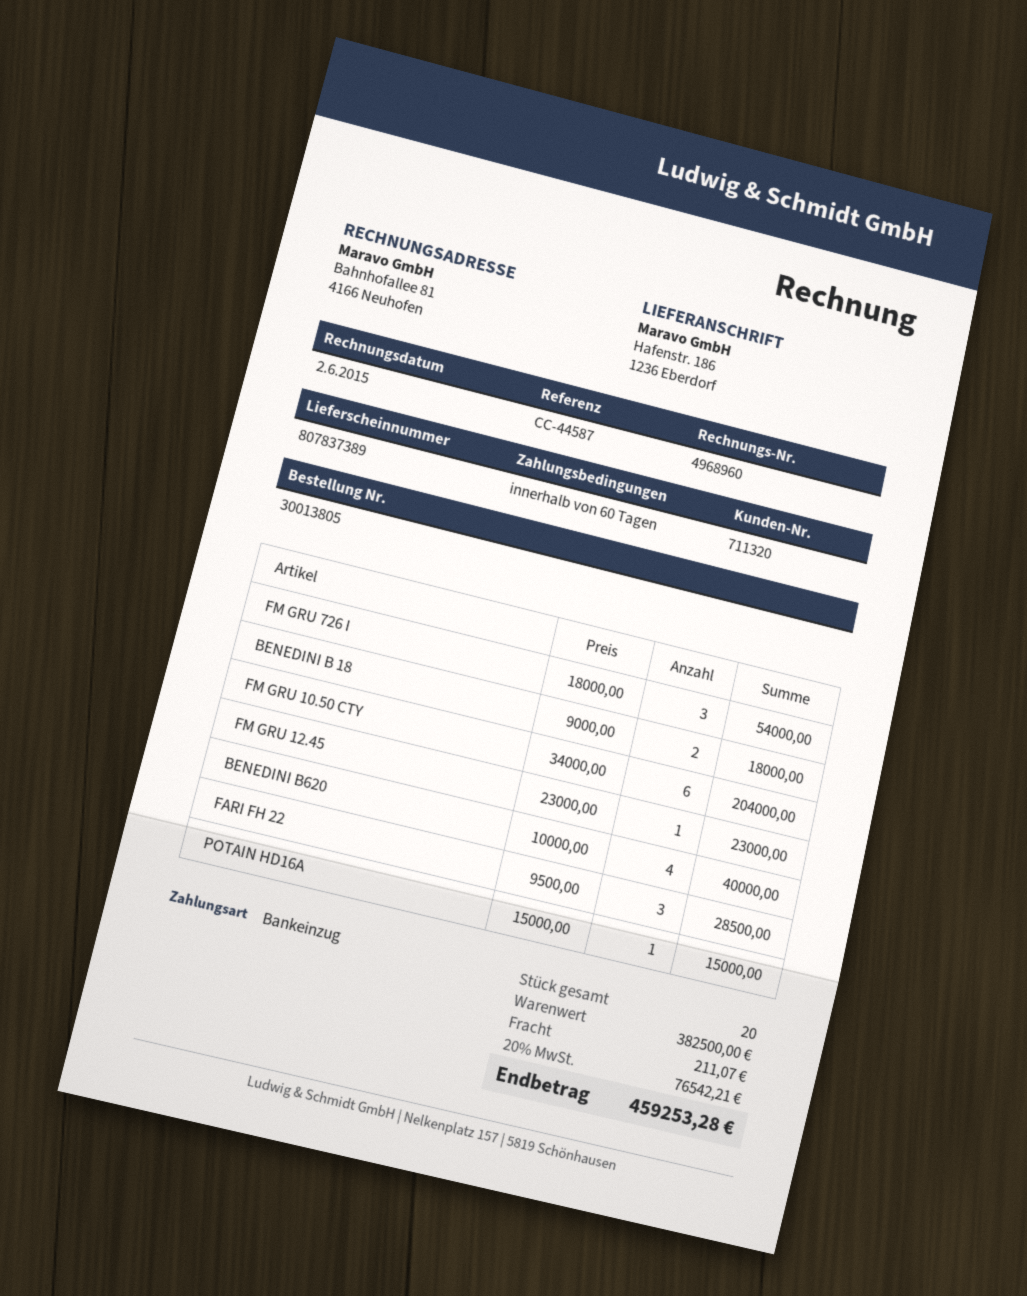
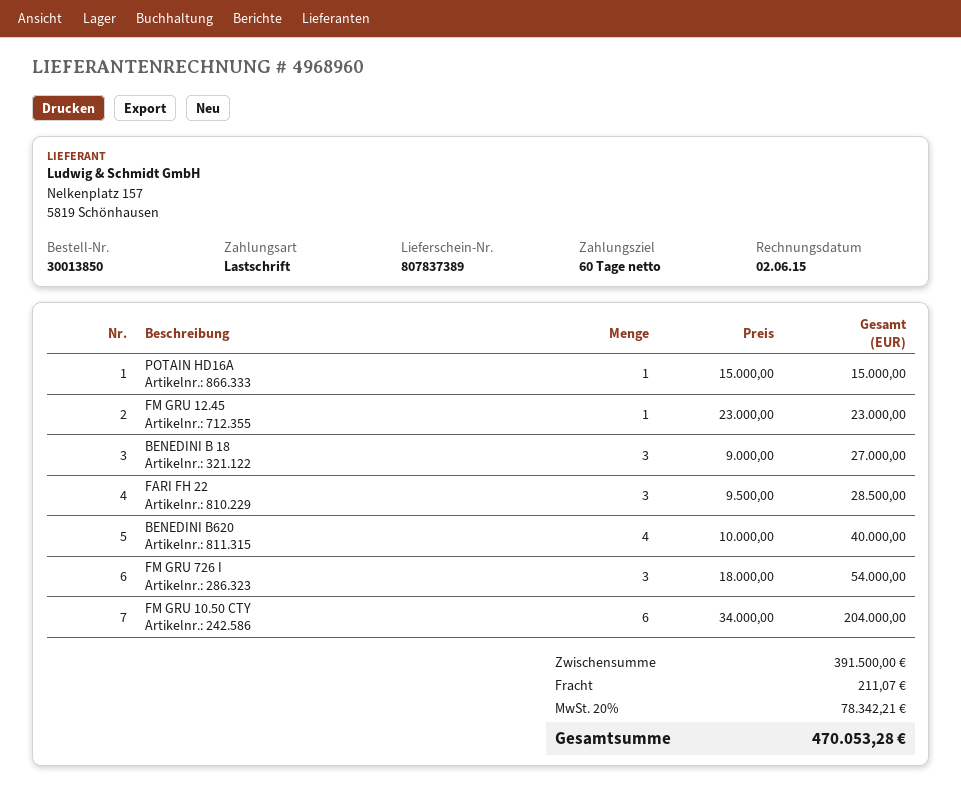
order number: 30013805 -> 30013850
BENEDINI B 18: 2 x 9000.00 = 18000.00 -> 3 x 9000.00 = 27000.00
subtotal: 382500.00 -> 391500.00
tax: 20% = 76542.21 -> 20% = 78342.21
total: 459253.28 -> 470053.28

